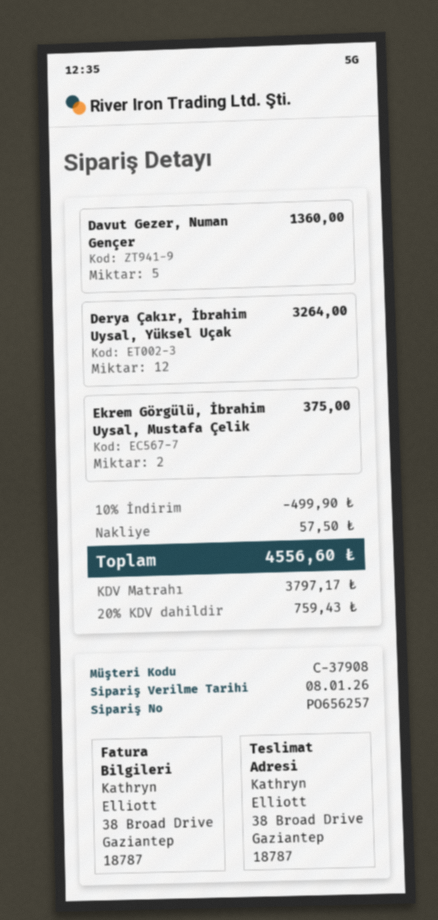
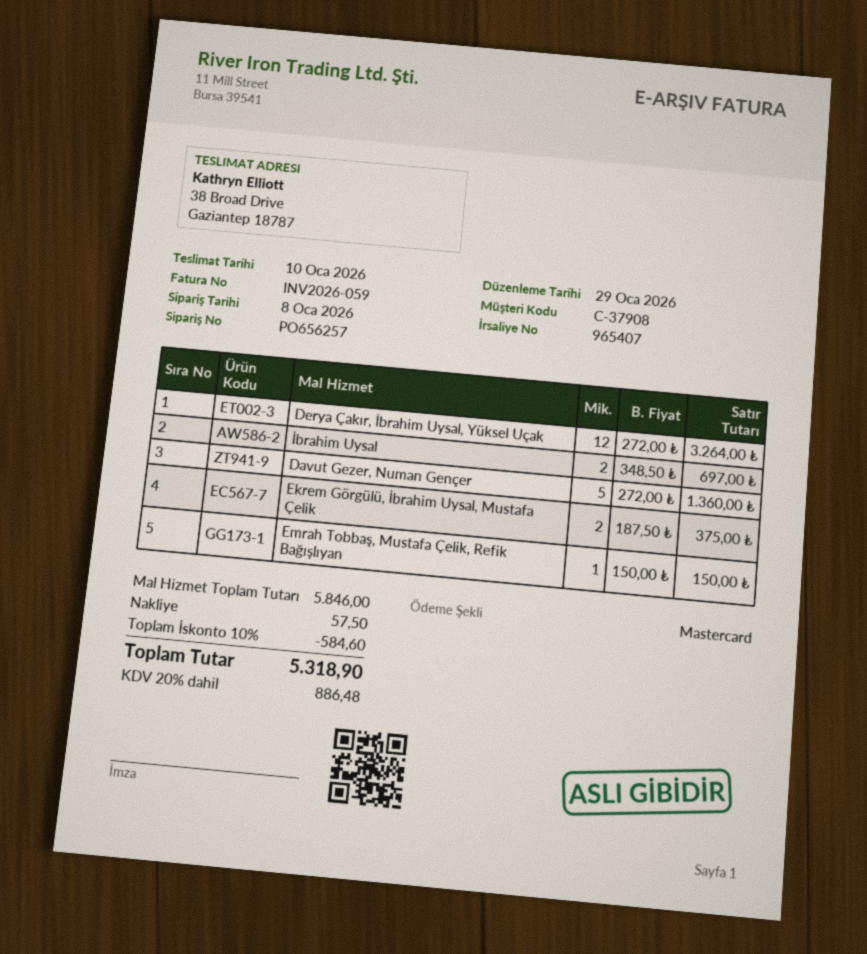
İbrahim Uysal: none -> 2 for 697.00
Emrah Tobbaş, Mustafa Çelik, Refik Bağışlıyan: none -> 1 for 150.00
discount: 10% = 499.90 -> 10% = 584.60
tax: 20% = 759.43 -> 20% = 886.48
total: 4556.60 -> 5318.90

